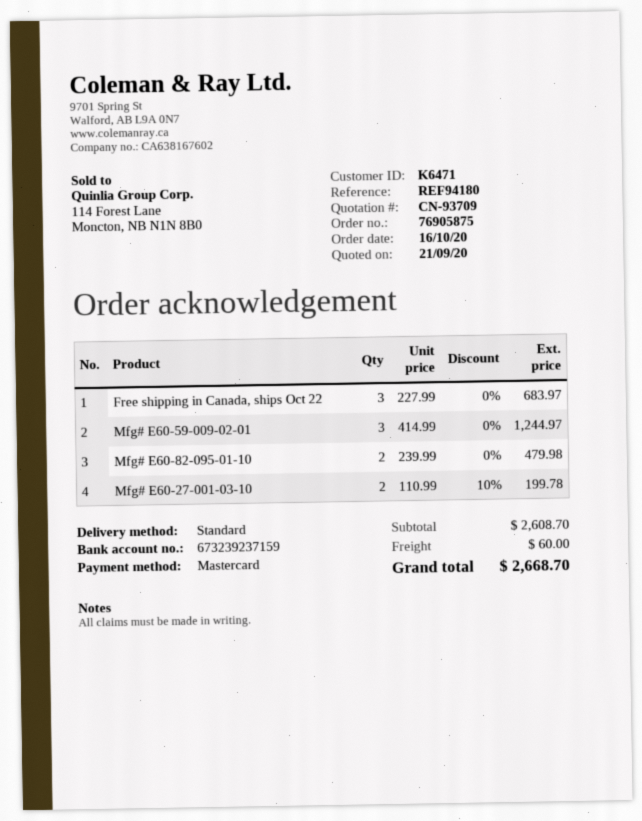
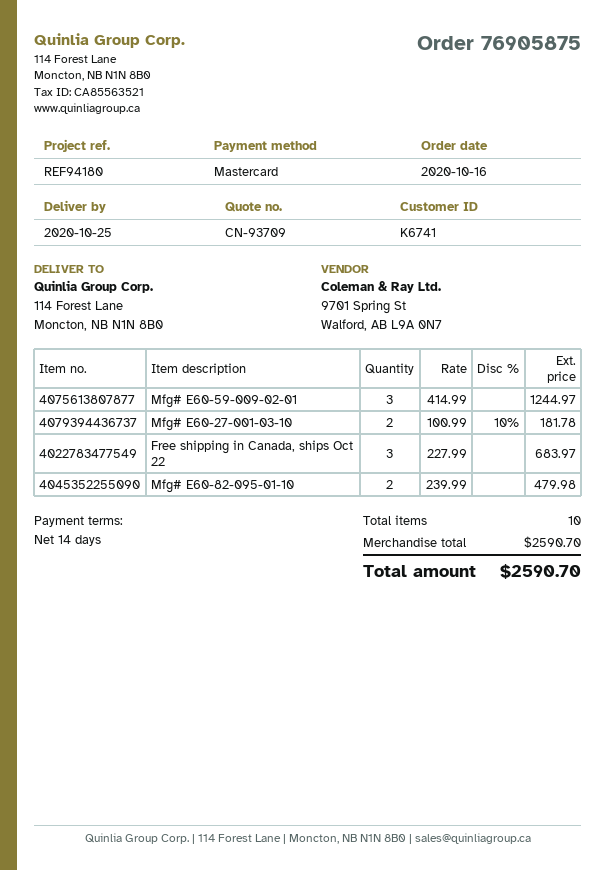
customer number: K6471 -> K6741
Mfg# E60-27-001-03-10: 2 x 110.99 - 10% = 199.78 -> 2 x 100.99 - 10% = 181.78
subtotal: 2608.70 -> 2590.70
shipping: 60.00 -> none
total: 2668.70 -> 2590.70

